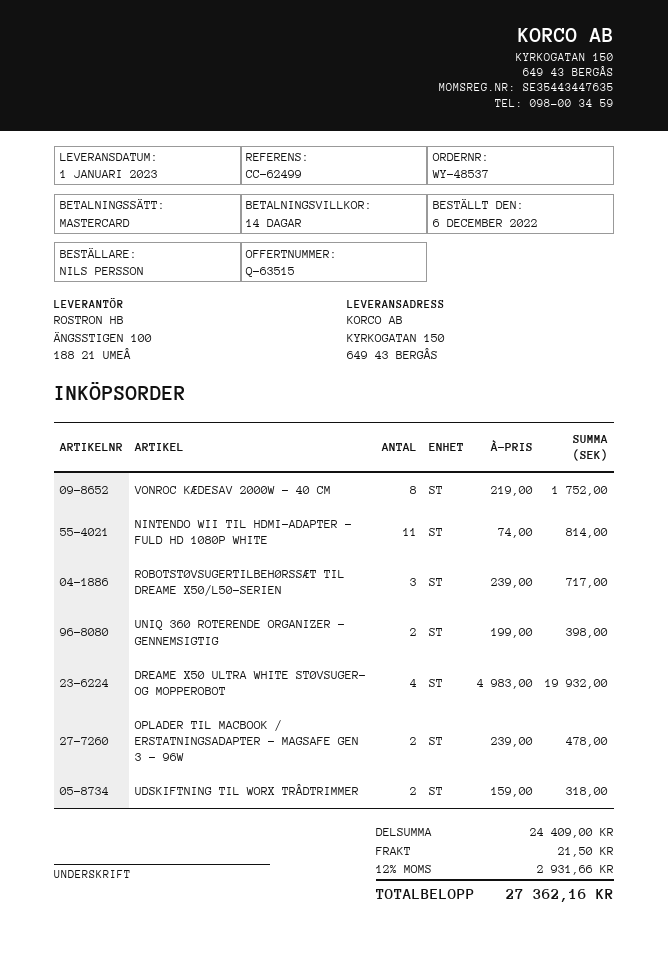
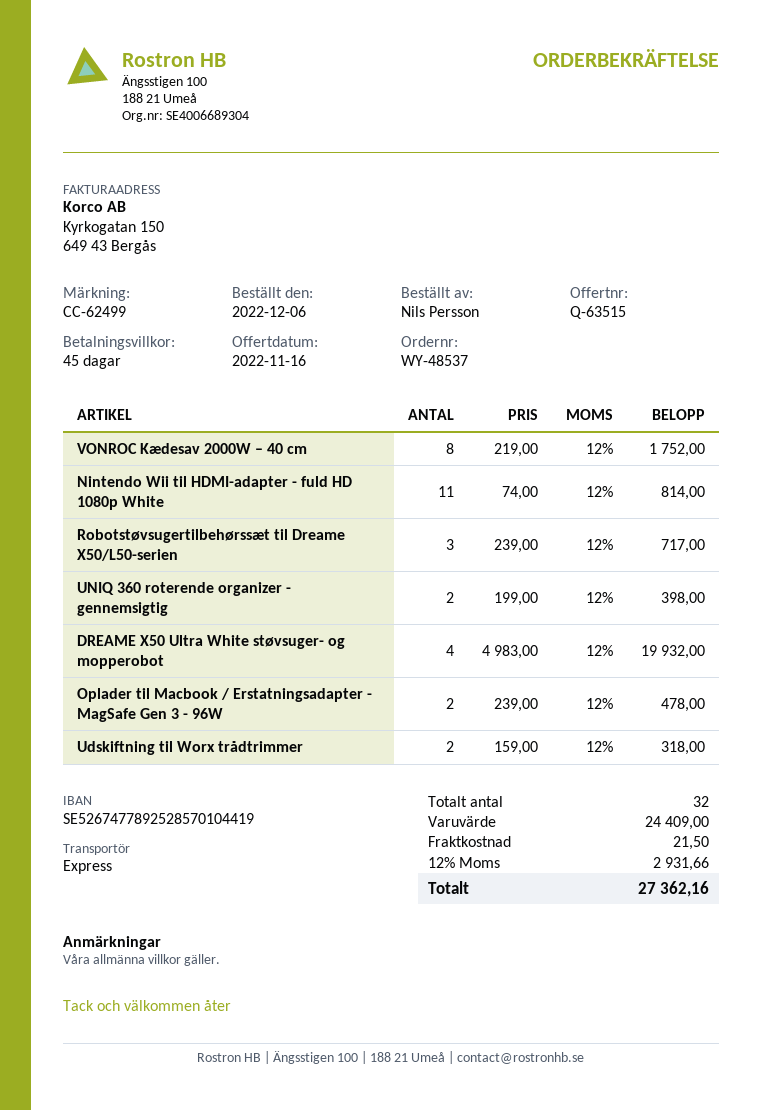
payment terms: 14 days -> 45 days

